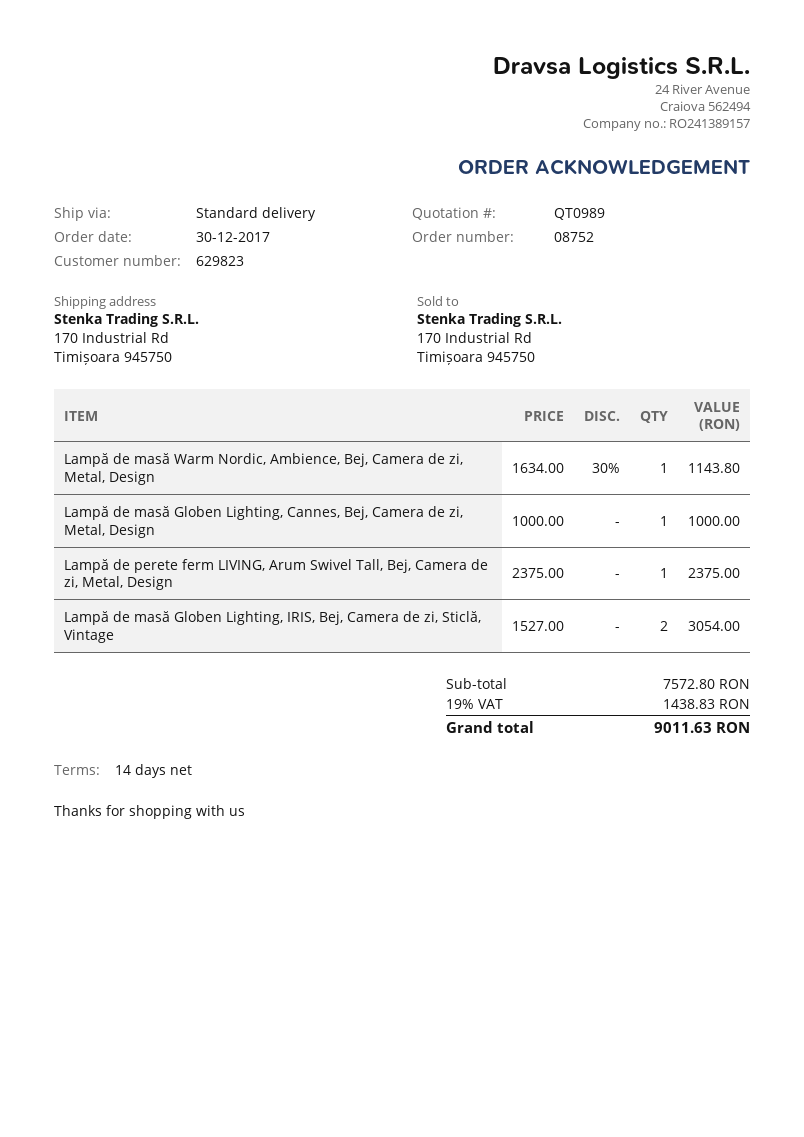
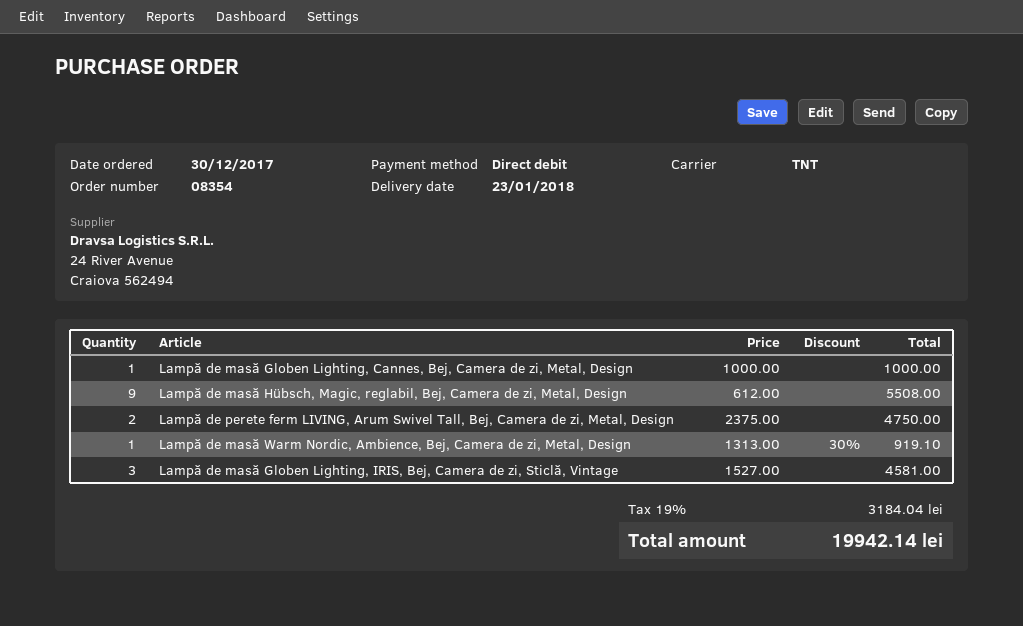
order number: 08752 -> 08354
shipping method: standard -> TNT
Lampă de masă Warm Nordic, Ambience, Bej, Camera de zi, Metal, Design: 1 x 1634.00 - 30% = 1143.80 -> 1 x 1313.00 - 30% = 919.10
Lampă de perete ferm LIVING, Arum Swivel Tall, Bej, Camera de zi, Metal, Design: 1 x 2375.00 = 2375.00 -> 2 x 2375.00 = 4750.00
Lampă de masă Globen Lighting, IRIS, Bej, Camera de zi, Sticlă, Vintage: 2 x 1527.00 = 3054.00 -> 3 x 1527.00 = 4581.00
Lampă de masă Hübsch, Magic, reglabil, Bej, Camera de zi, Metal, Design: none -> 9 x 612.00 = 5508.00
tax: 19% = 1438.83 -> 19% = 3184.04
total: 9011.63 -> 19942.14

